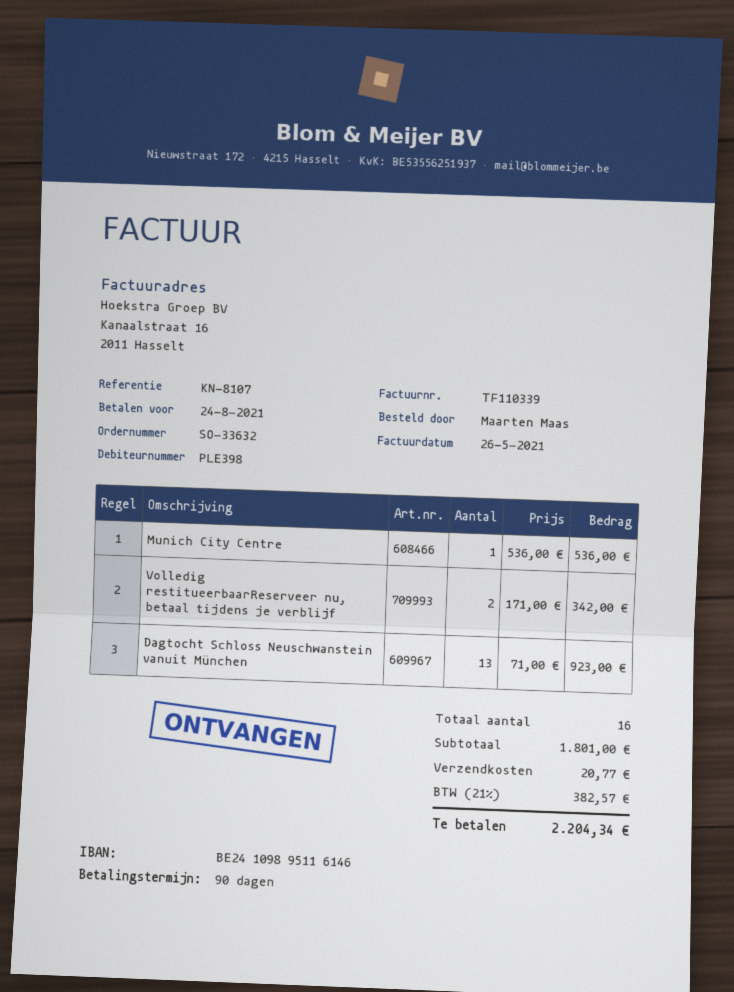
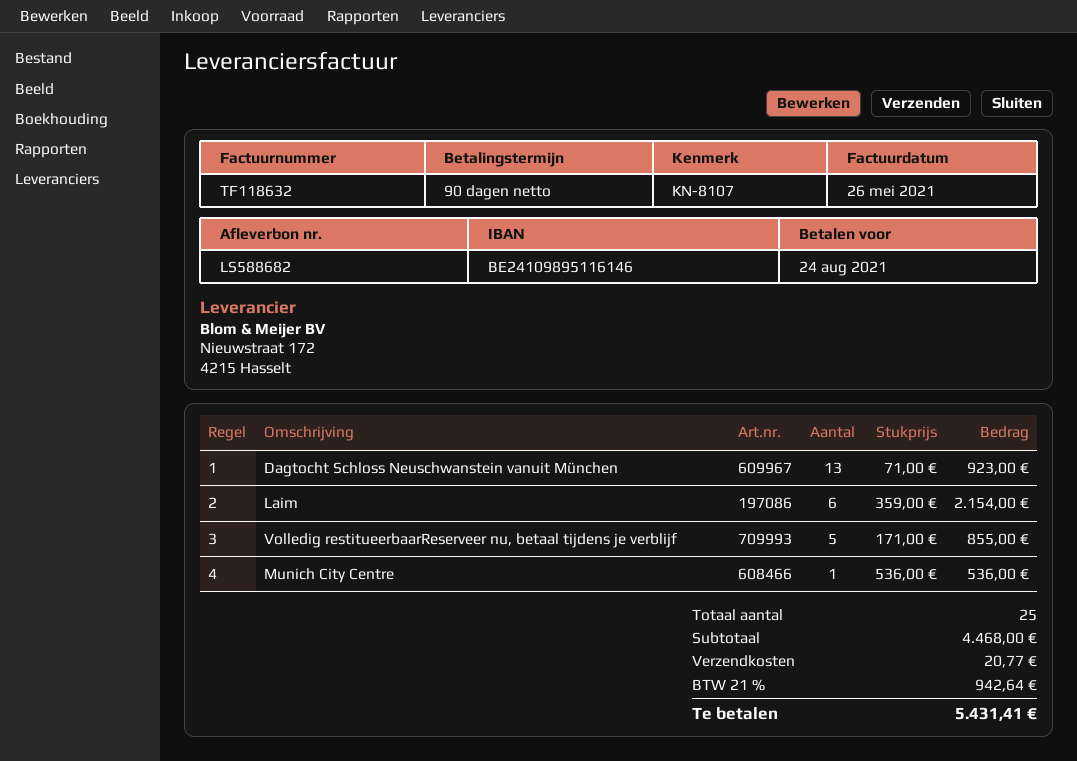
invoice number: TF110339 -> TF118632
Volledig restitueerbaarReserveer nu, betaal tijdens je verblijf: 2 x 171.00 = 342.00 -> 5 x 171.00 = 855.00
Laim: none -> 6 x 359.00 = 2154.00
total quantity: 16 -> 25
subtotal: 1801.00 -> 4468.00
tax: 21% = 382.57 -> 21% = 942.64
total: 2204.34 -> 5431.41

